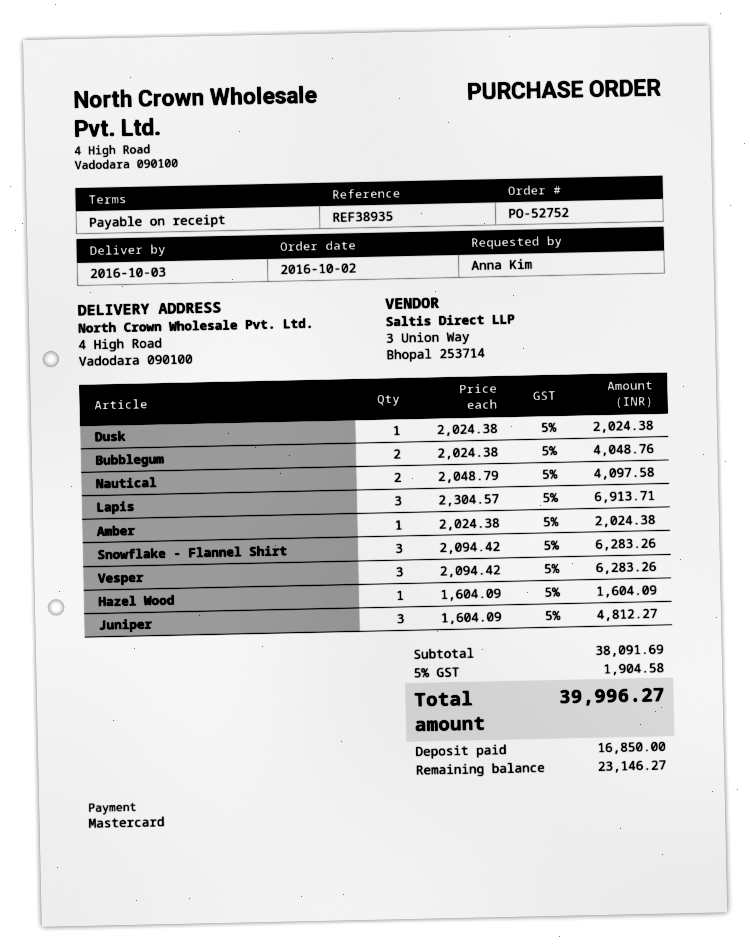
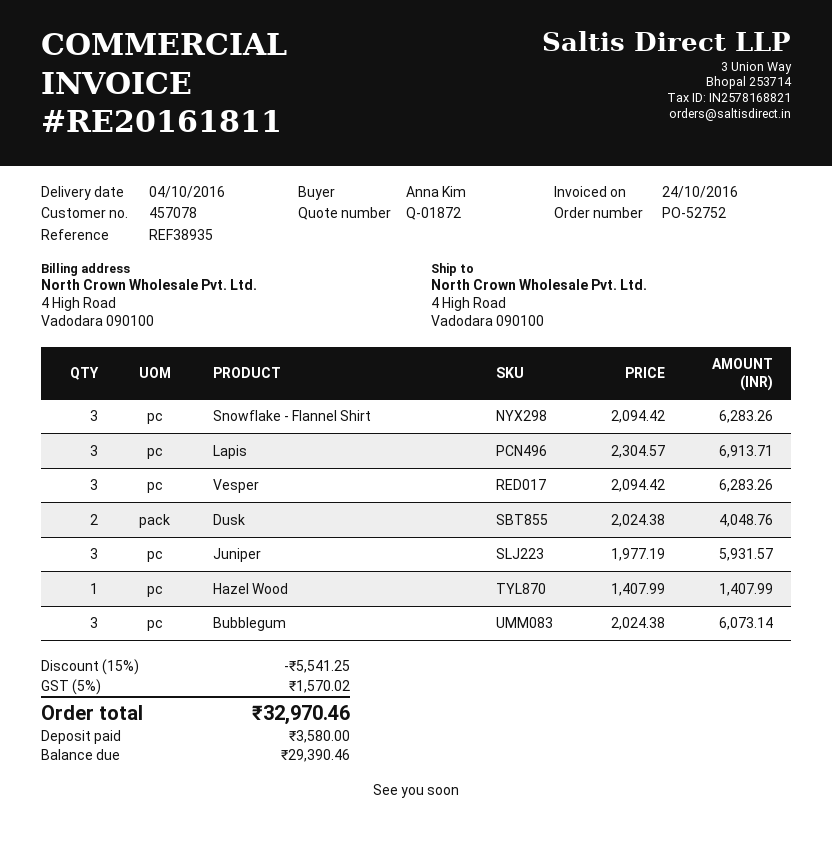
delivery date: 2016-10-03 -> 2016-10-04
Dusk: 1 x 2024.38 = 2024.38 -> 2 x 2024.38 = 4048.76
Bubblegum: 2 x 2024.38 = 4048.76 -> 3 x 2024.38 = 6073.14
Nautical: 2 x 2048.79 = 4097.58 -> none
Amber: 1 x 2024.38 = 2024.38 -> none
Hazel Wood: 1 x 1604.09 = 1604.09 -> 1 x 1407.99 = 1407.99
Juniper: 3 x 1604.09 = 4812.27 -> 3 x 1977.19 = 5931.57
discount: none -> 15% = 5541.25
tax: 5% = 1904.58 -> 5% = 1570.02
total: 39996.27 -> 32970.46
deposit: 16850.00 -> 3580.00
balance: 23146.27 -> 29390.46

